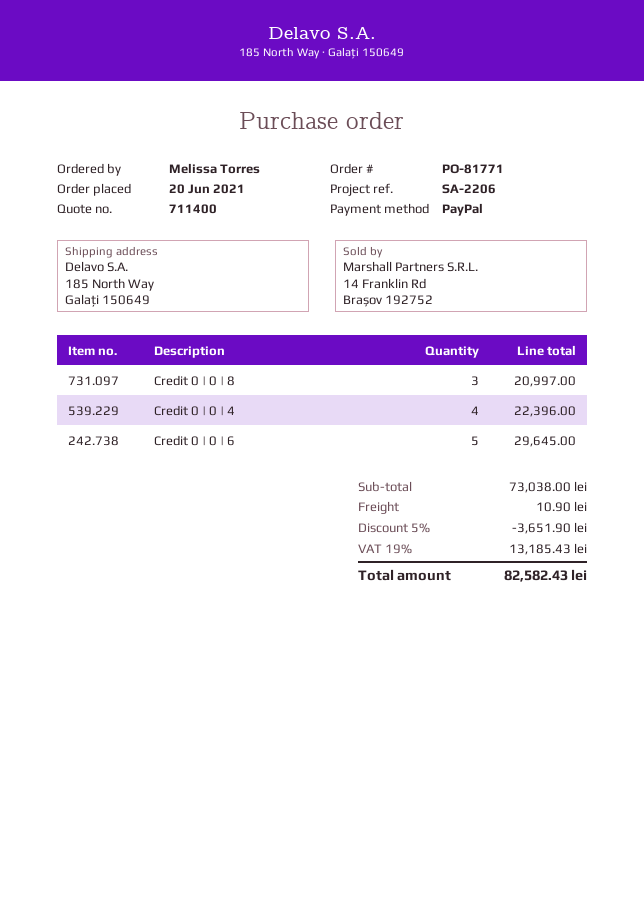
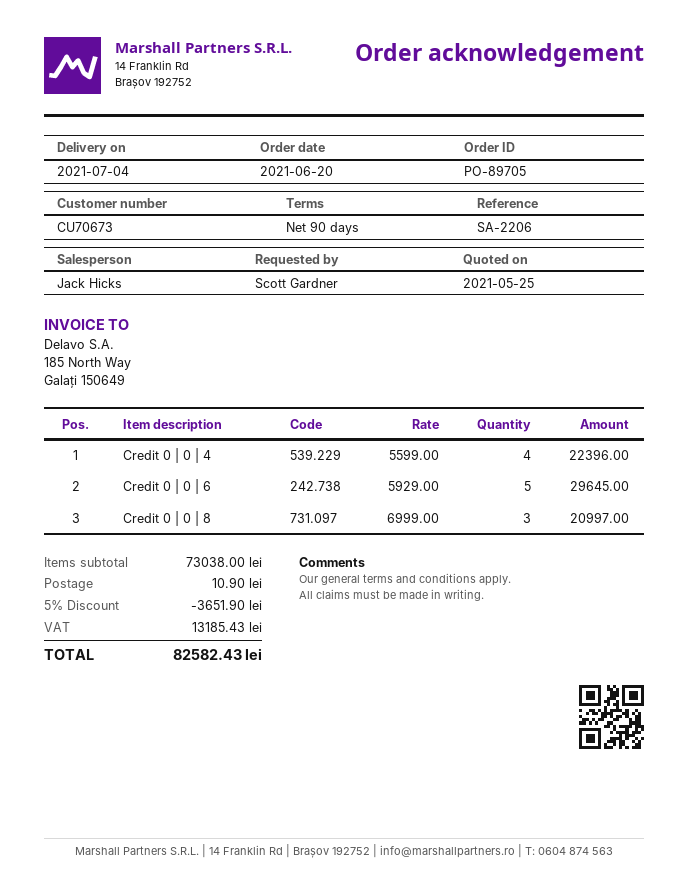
order number: PO-81771 -> PO-89705
ordered by: Melissa Torres -> Scott Gardner

